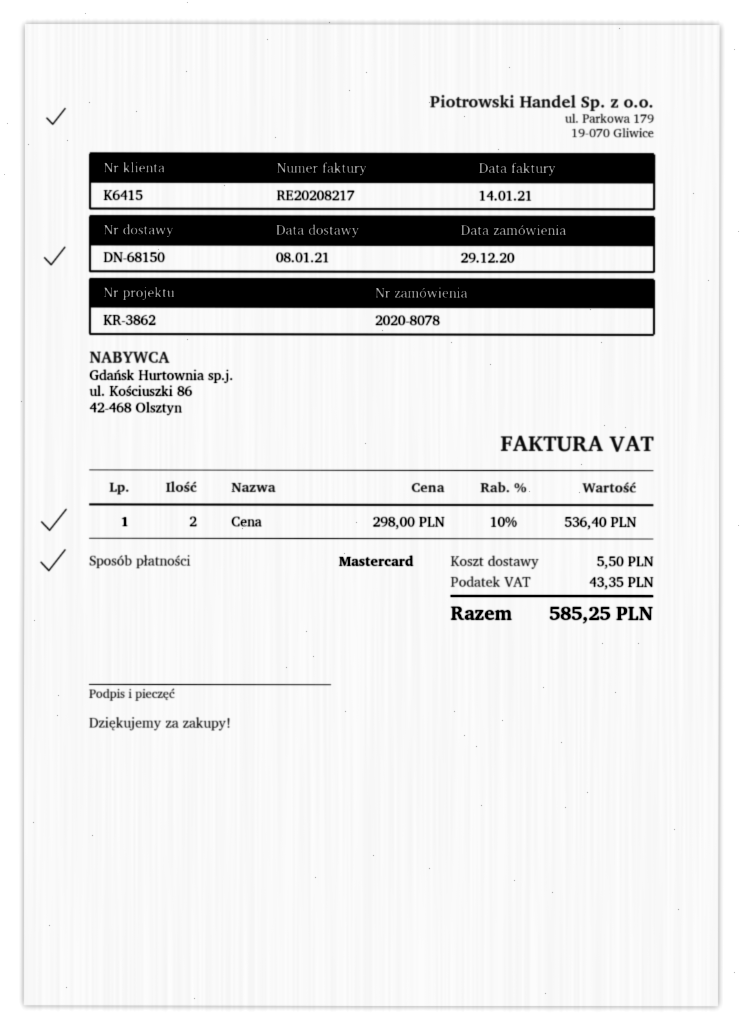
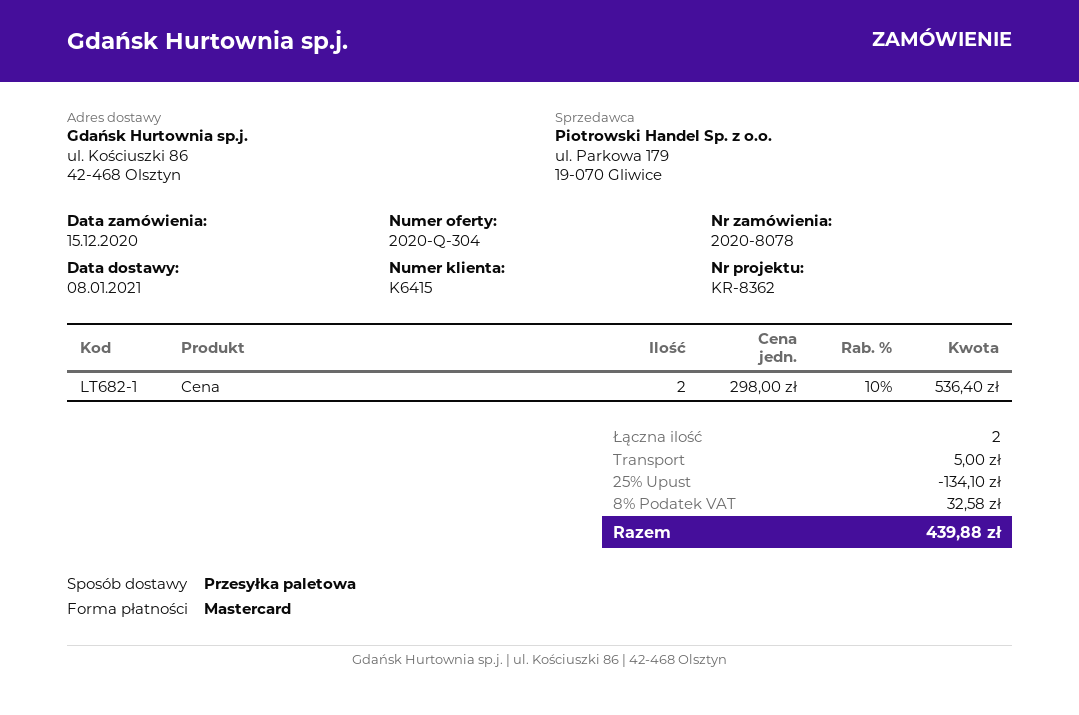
order date: 2020-12-29 -> 2020-12-15
reference: KR-3862 -> KR-8362
discount: none -> 25% = 134.10
shipping: 5.50 -> 5.00
tax: 43.35 -> 32.58
total: 585.25 -> 439.88

